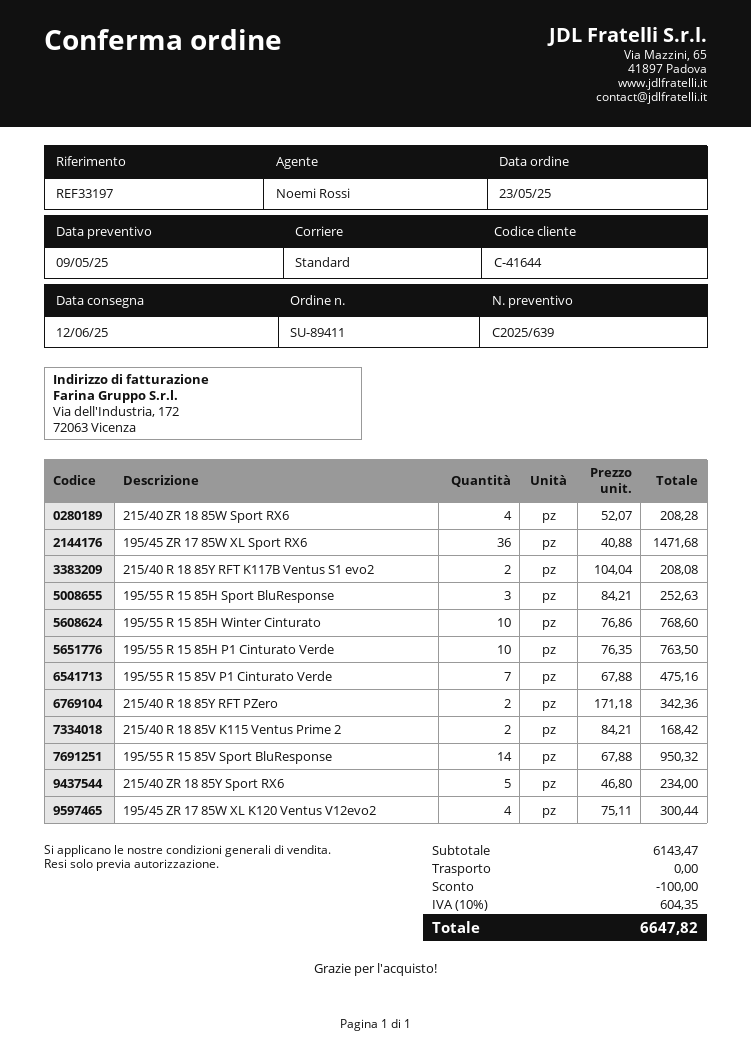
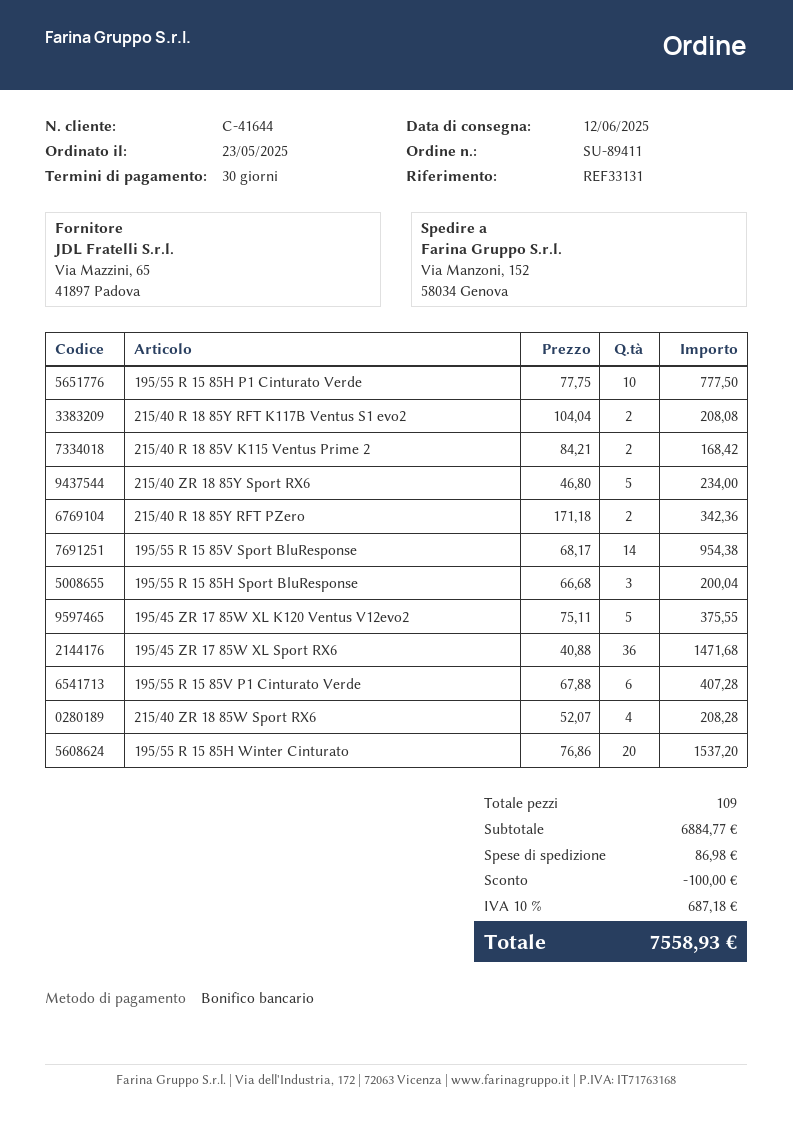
reference: REF33197 -> REF33131
195/55 R 15 85H Sport BluResponse: 3 x 84.21 = 252.63 -> 3 x 66.68 = 200.04
195/55 R 15 85H Winter Cinturato: 10 x 76.86 = 768.60 -> 20 x 76.86 = 1537.20
195/55 R 15 85H P1 Cinturato Verde: 10 x 76.35 = 763.50 -> 10 x 77.75 = 777.50
195/55 R 15 85V P1 Cinturato Verde: 7 x 67.88 = 475.16 -> 6 x 67.88 = 407.28
195/55 R 15 85V Sport BluResponse: 14 x 67.88 = 950.32 -> 14 x 68.17 = 954.38
195/45 ZR 17 85W XL K120 Ventus V12evo2: 4 x 75.11 = 300.44 -> 5 x 75.11 = 375.55
subtotal: 6143.47 -> 6884.77
shipping: 0.00 -> 86.98
tax: 10% = 604.35 -> 10% = 687.18
total: 6647.82 -> 7558.93

